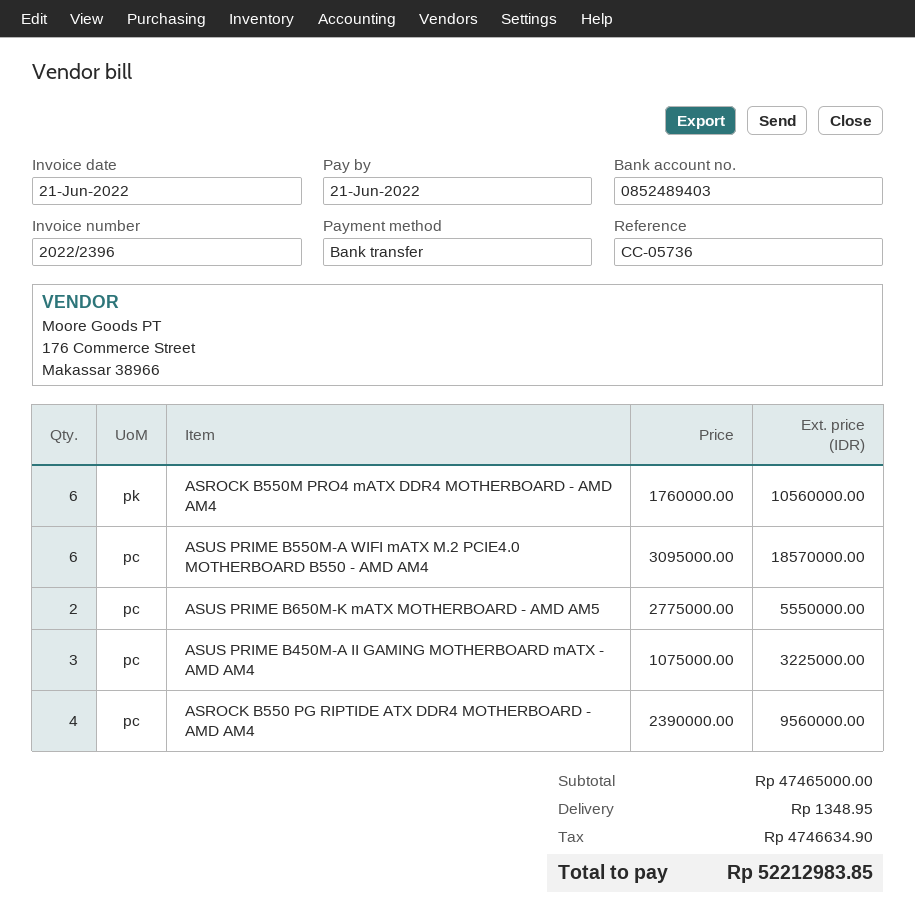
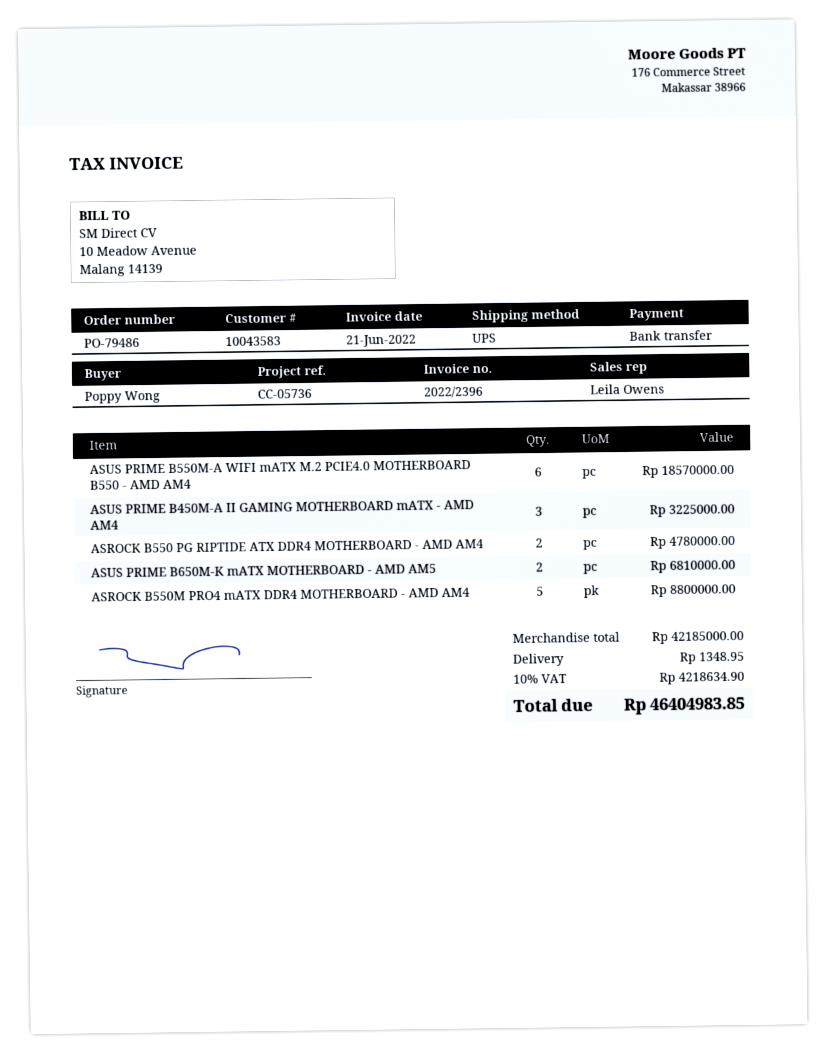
ASROCK B550M PRO4 mATX DDR4 MOTHERBOARD - AMD AM4: 6 for 10560000.00 -> 5 for 8800000.00
ASUS PRIME B650M-K mATX MOTHERBOARD - AMD AM5: 2 for 5550000.00 -> 2 for 6810000.00
ASROCK B550 PG RIPTIDE ATX DDR4 MOTHERBOARD - AMD AM4: 4 for 9560000.00 -> 2 for 4780000.00
subtotal: 47465000.00 -> 42185000.00
tax: 4746634.90 -> 4218634.90
total: 52212983.85 -> 46404983.85

